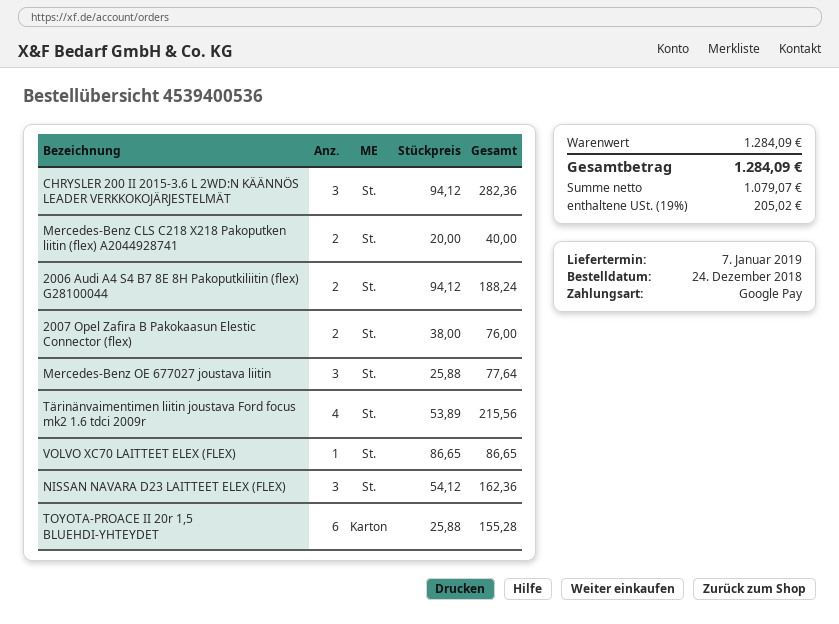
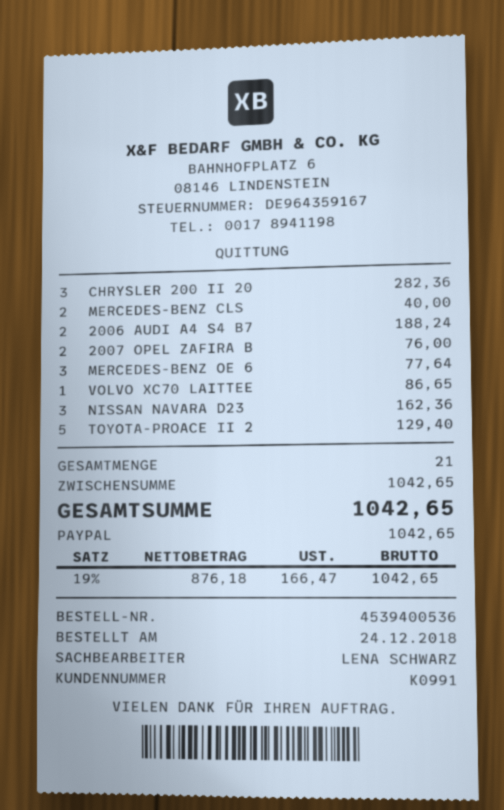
payment method: Google Pay -> PayPal
Tärinänvaimentimen liitin joustava Ford focus mk2 1.6 tdci 2009r: 4 for 215.56 -> none
TOYOTA-PROACE II 20r 1,5 BLUEHDI-YHTEYDET: 6 for 155.28 -> 5 for 129.40
subtotal: 1284.09 -> 1042.65
net: 1079.07 -> 876.18
tax: 19% = 205.02 -> 19% = 166.47
total: 1284.09 -> 1042.65

